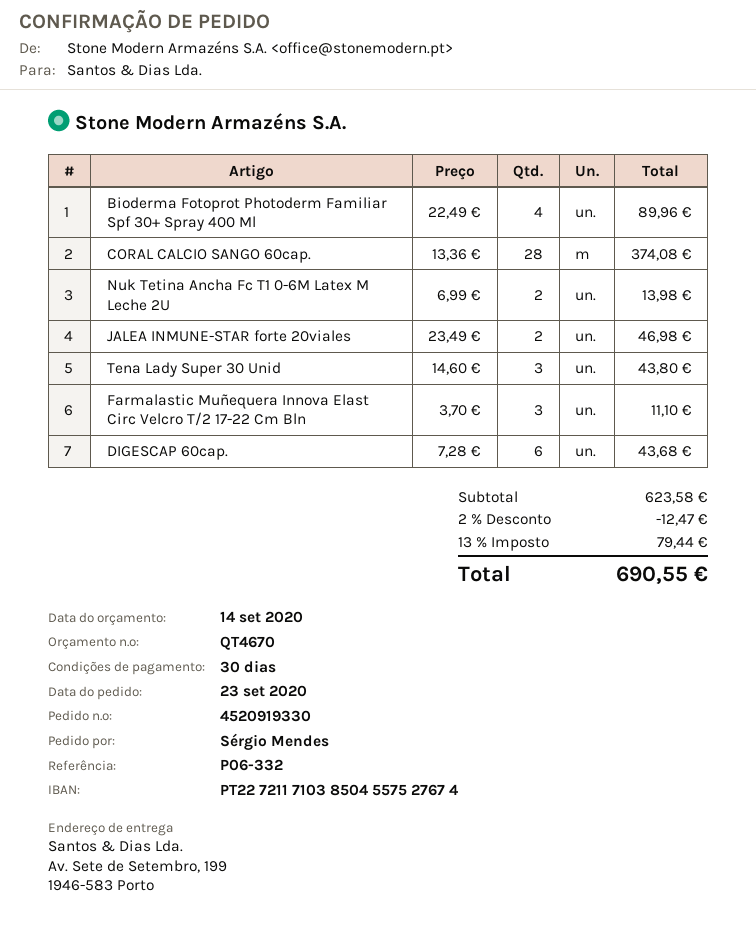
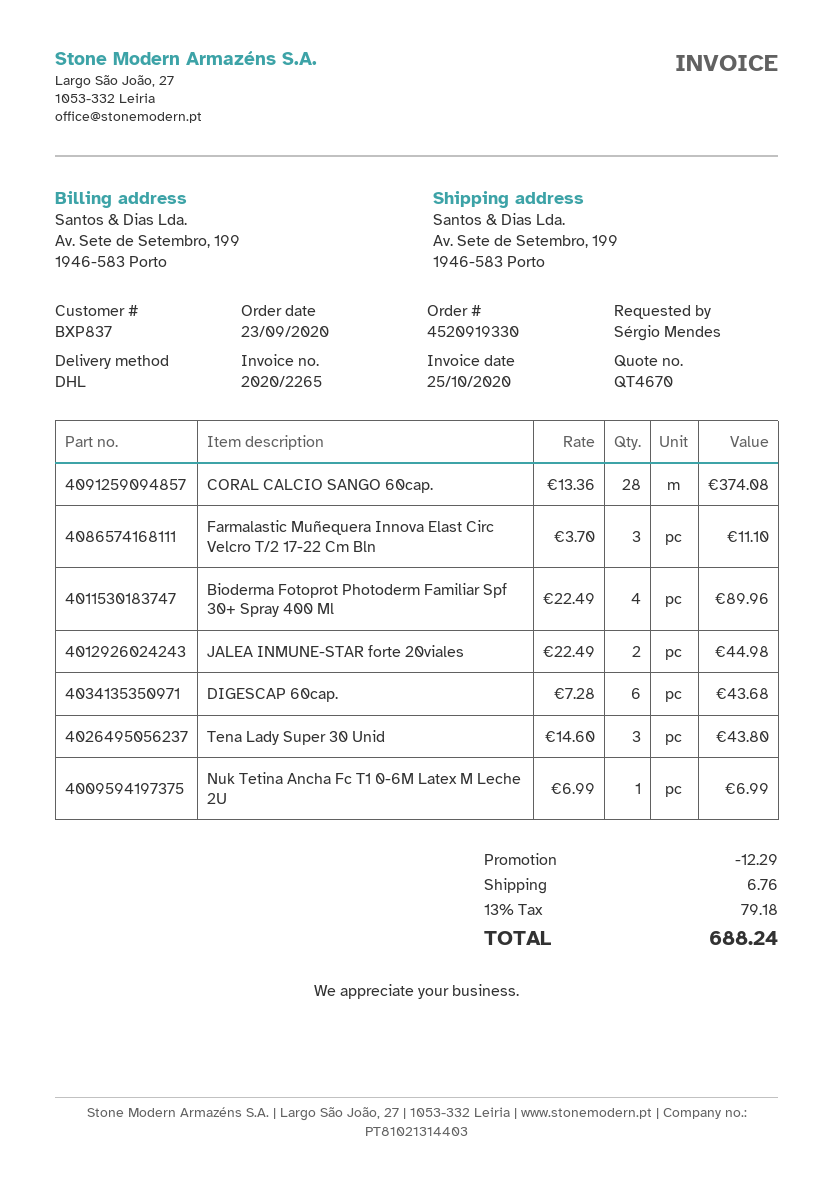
Nuk Tetina Ancha Fc T1 0-6M Latex M Leche 2U: 2 x 6.99 = 13.98 -> 1 x 6.99 = 6.99
JALEA INMUNE-STAR forte 20viales: 2 x 23.49 = 46.98 -> 2 x 22.49 = 44.98
discount: 12.47 -> 12.29
shipping: none -> 6.76
tax: 13% = 79.44 -> 13% = 79.18
total: 690.55 -> 688.24

